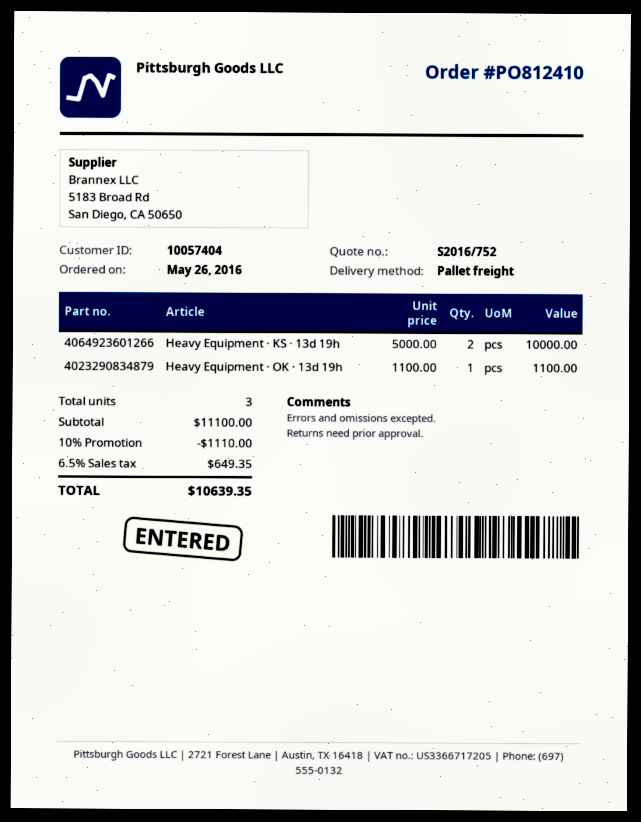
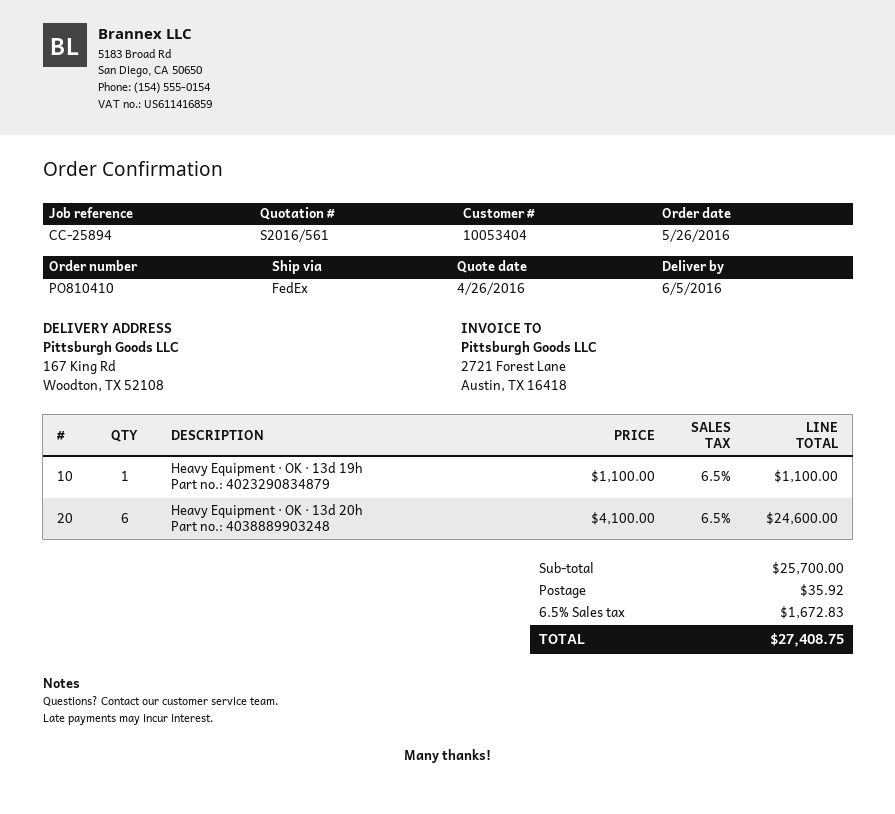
quote number: S2016/752 -> S2016/561
order number: PO812410 -> PO810410
customer number: 10057404 -> 10053404
shipping method: pallet freight -> FedEx
Heavy Equipment · KS · 13d 19h: 2 x 5000.00 = 10000.00 -> none
Heavy Equipment · OK · 13d 20h: none -> 6 x 4100.00 = 24600.00
subtotal: 11100.00 -> 25700.00
discount: 10% = 1110.00 -> none
shipping: none -> 35.92
tax: 6.5% = 649.35 -> 6.5% = 1672.83
total: 10639.35 -> 27408.75

